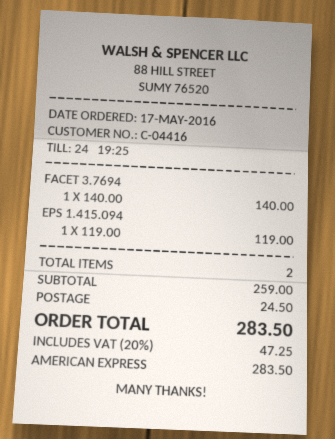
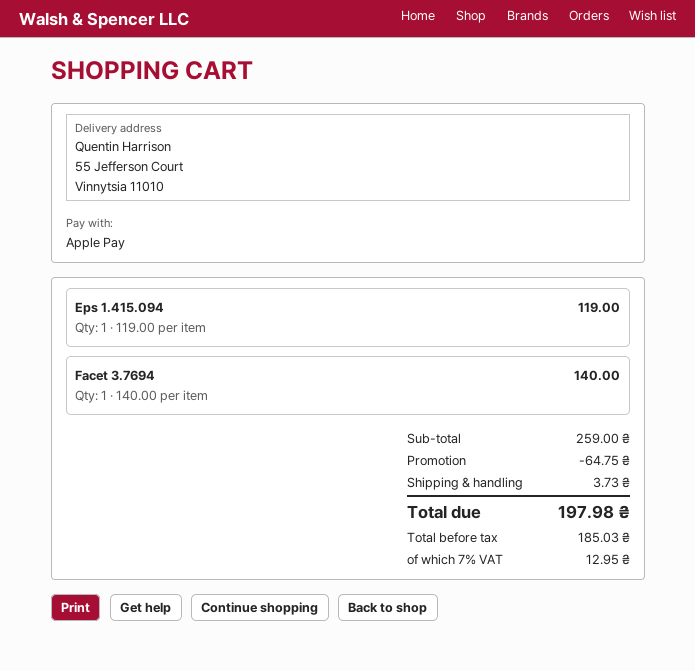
payment method: American Express -> Apple Pay
discount: none -> 64.75
shipping: 24.50 -> 3.73
tax: 20% = 47.25 -> 7% = 12.95
total: 283.50 -> 197.98

